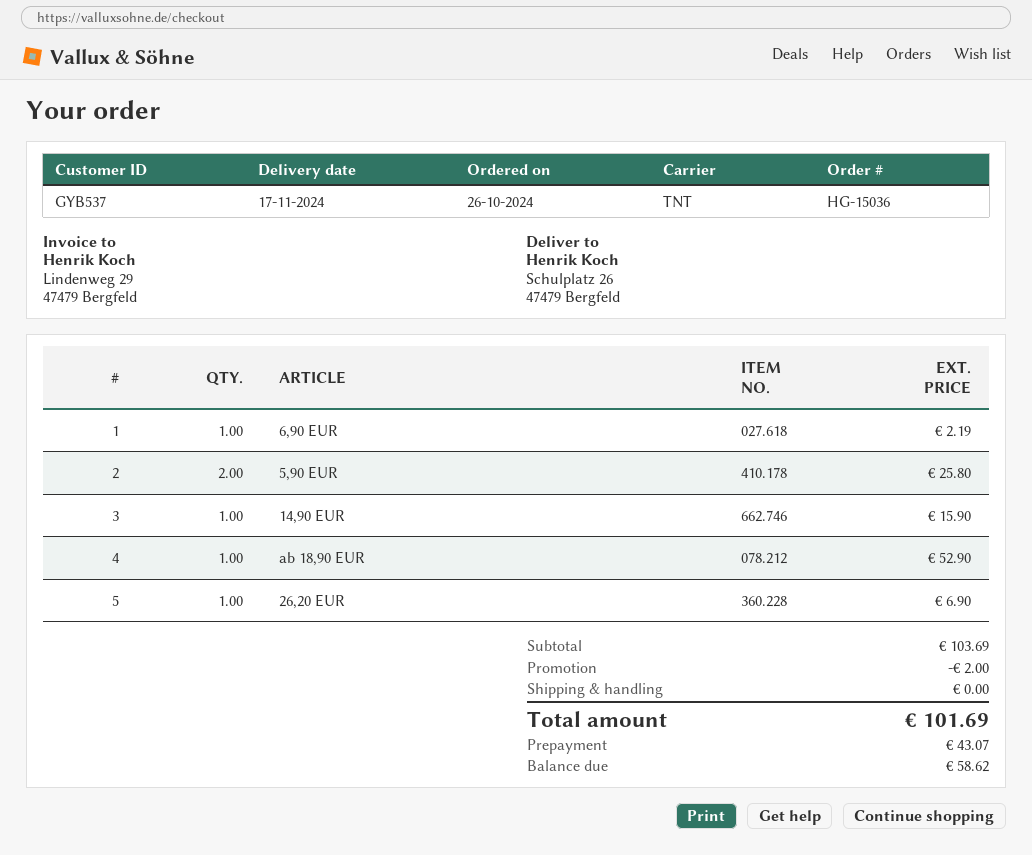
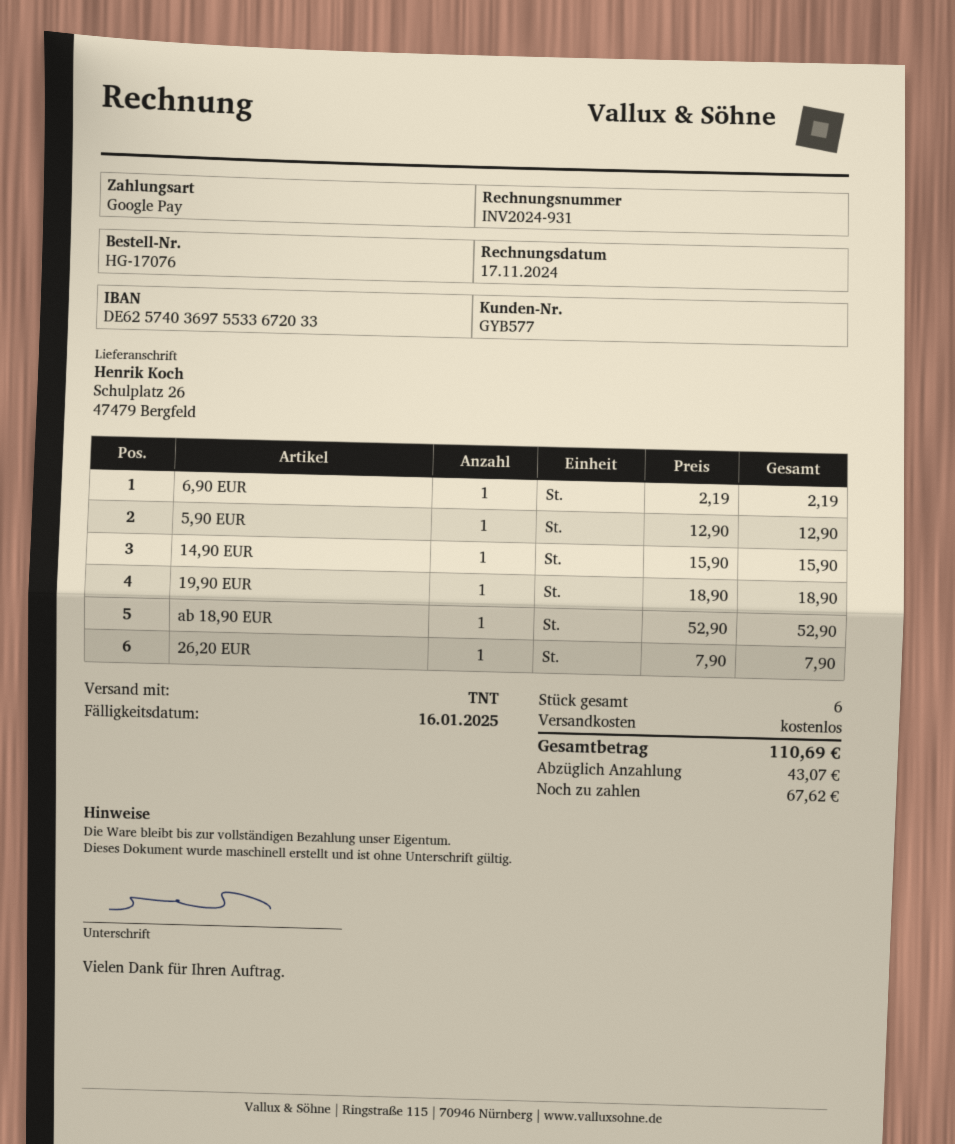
order number: HG-15036 -> HG-17076
customer number: GYB537 -> GYB577
5,90 EUR: 2 for 25.80 -> 1 for 12.90
26,20 EUR: 1 for 6.90 -> 1 for 7.90
19,90 EUR: none -> 1 for 18.90
discount: 2.00 -> none
total: 101.69 -> 110.69
balance: 58.62 -> 67.62

